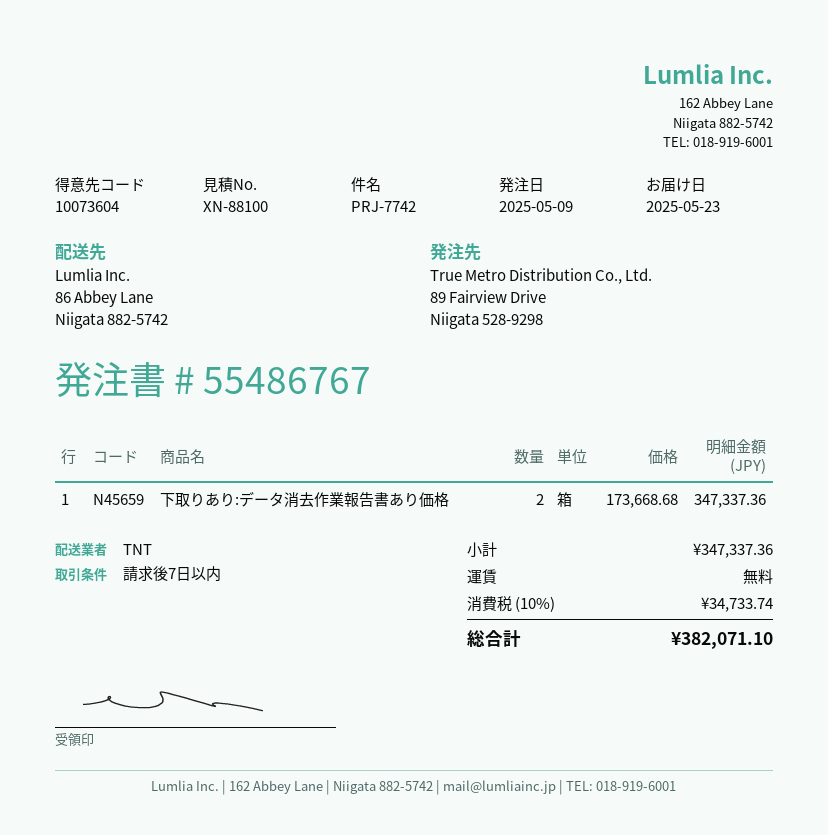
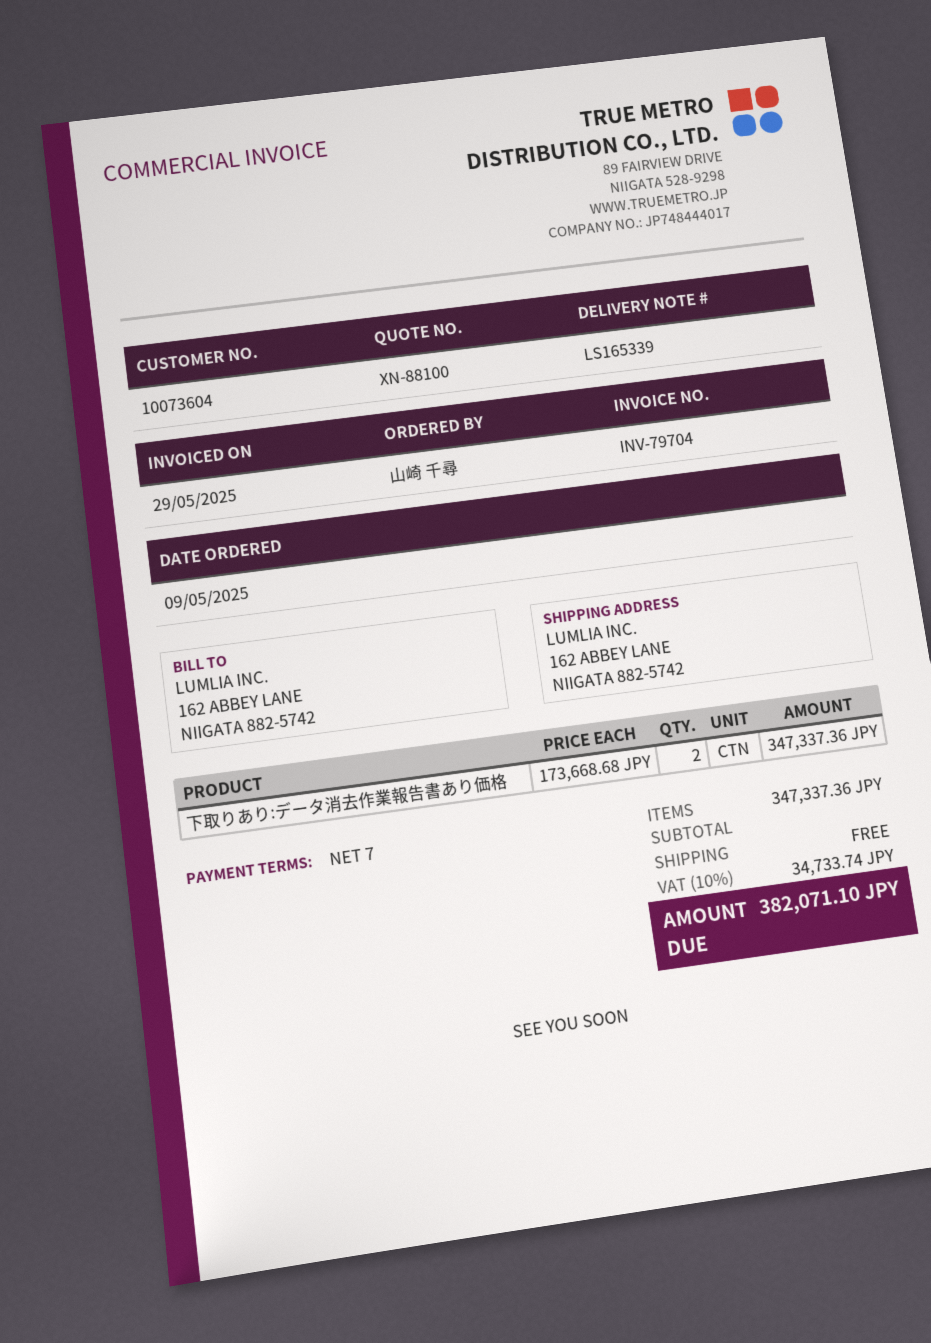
ship to: 86 Abbey Lane, Niigata 882-5742 -> 162 ABBEY LANE, NIIGATA 882-5742

